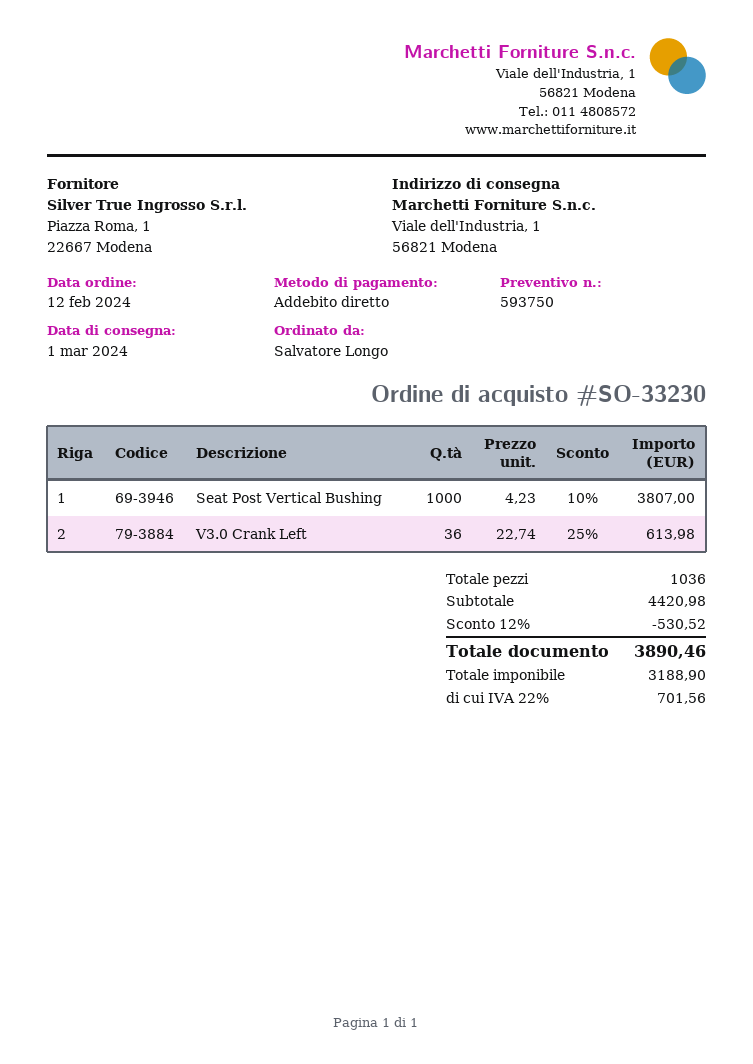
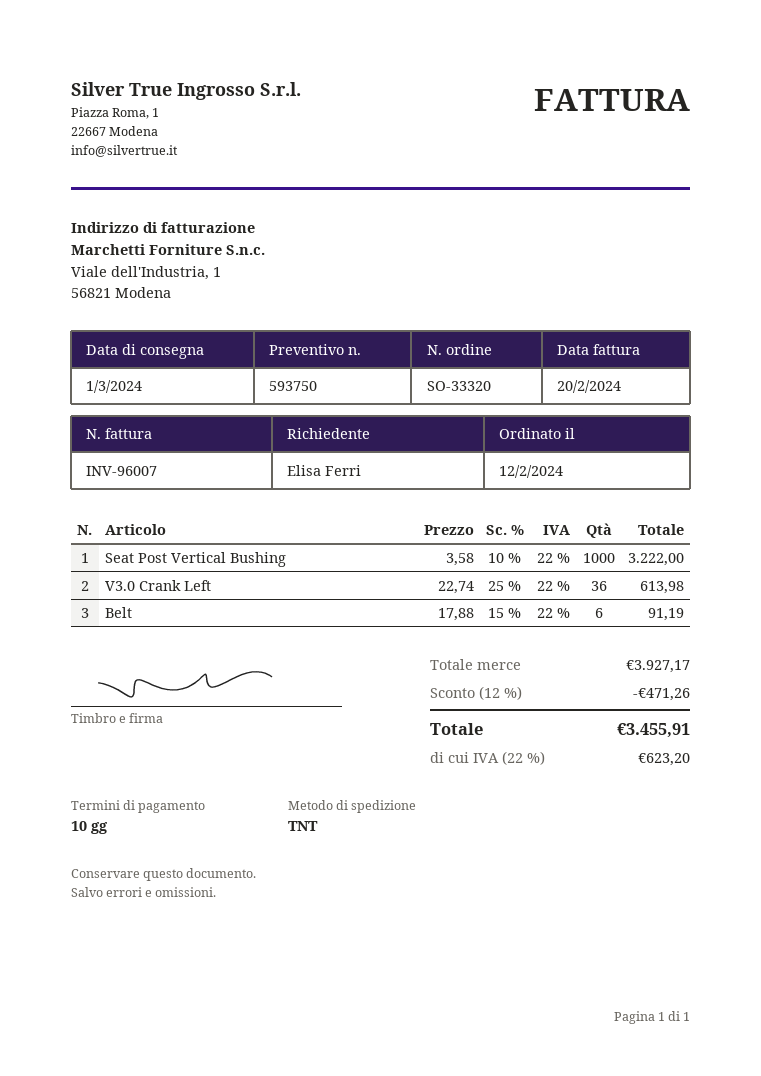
order number: SO-33230 -> SO-33320
ordered by: Salvatore Longo -> Elisa Ferri
Seat Post Vertical Bushing: 1000 x 4.23 - 10% = 3807.00 -> 1000 x 3.58 - 10% = 3222.00
Belt: none -> 6 x 17.88 - 15% = 91.19
subtotal: 4420.98 -> 3927.17
discount: 12% = 530.52 -> 12% = 471.26
tax: 22% = 701.56 -> 22% = 623.20
total: 3890.46 -> 3455.91

